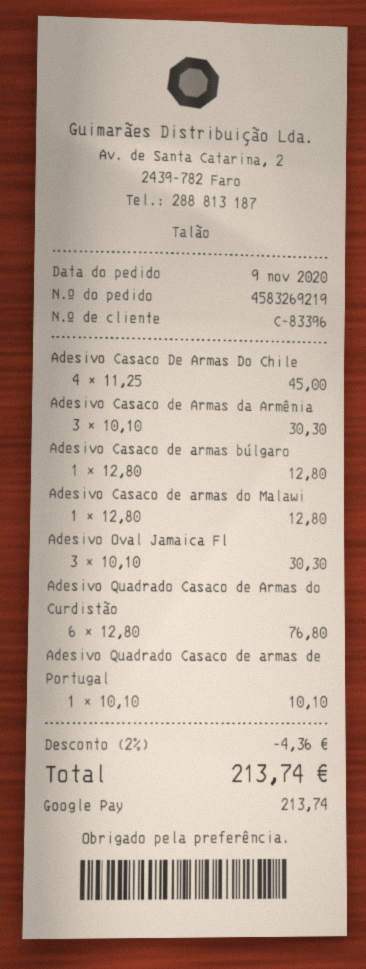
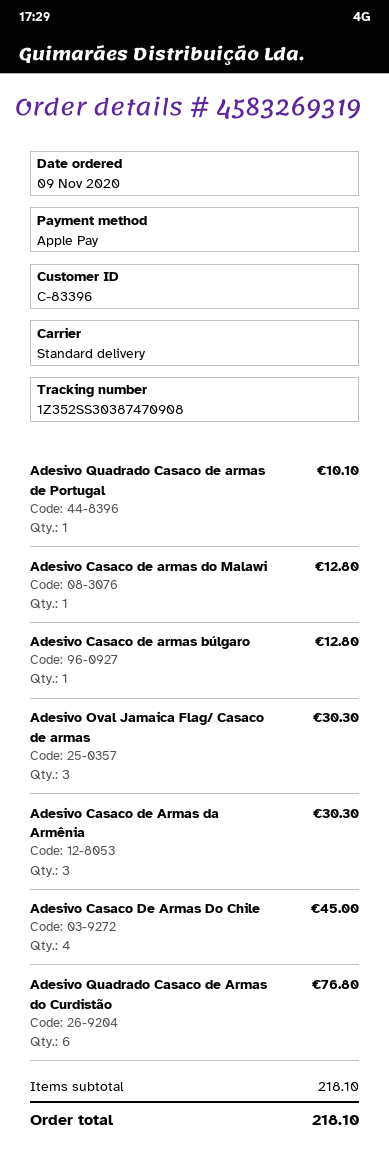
order number: 4583269219 -> 4583269319
payment method: Google Pay -> Apple Pay
discount: 2% = 4.36 -> none
total: 213.74 -> 218.10

